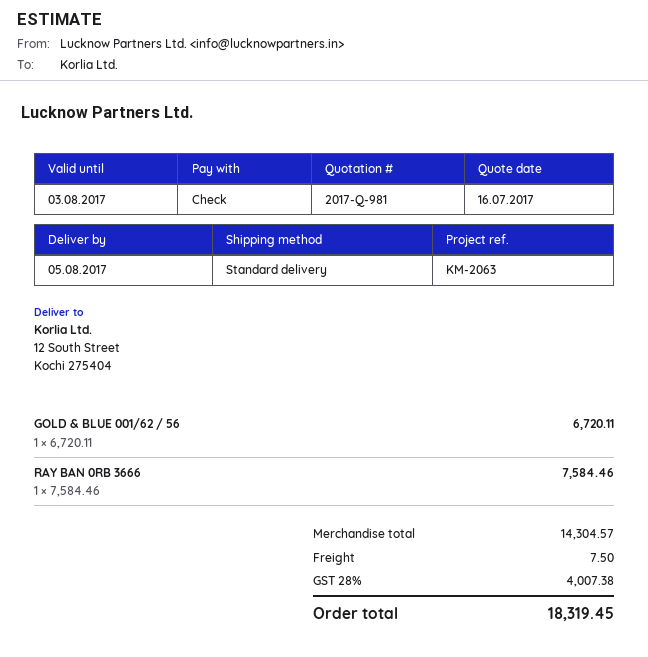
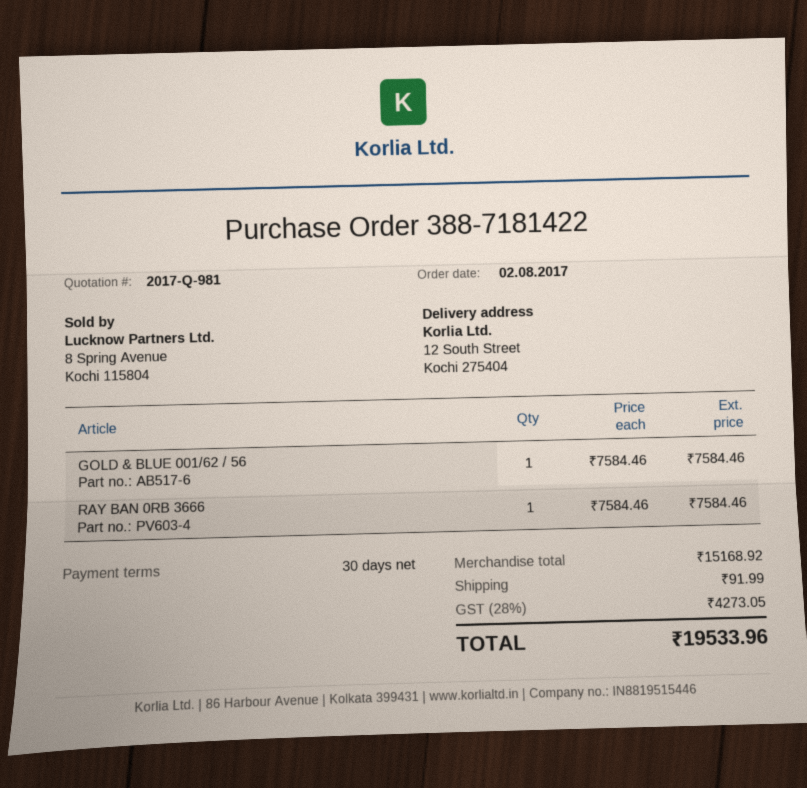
GOLD & BLUE 001/62 / 56: 1 x 6720.11 = 6720.11 -> 1 x 7584.46 = 7584.46
subtotal: 14304.57 -> 15168.92
shipping: 7.50 -> 91.99
tax: 28% = 4007.38 -> 28% = 4273.05
total: 18319.45 -> 19533.96

